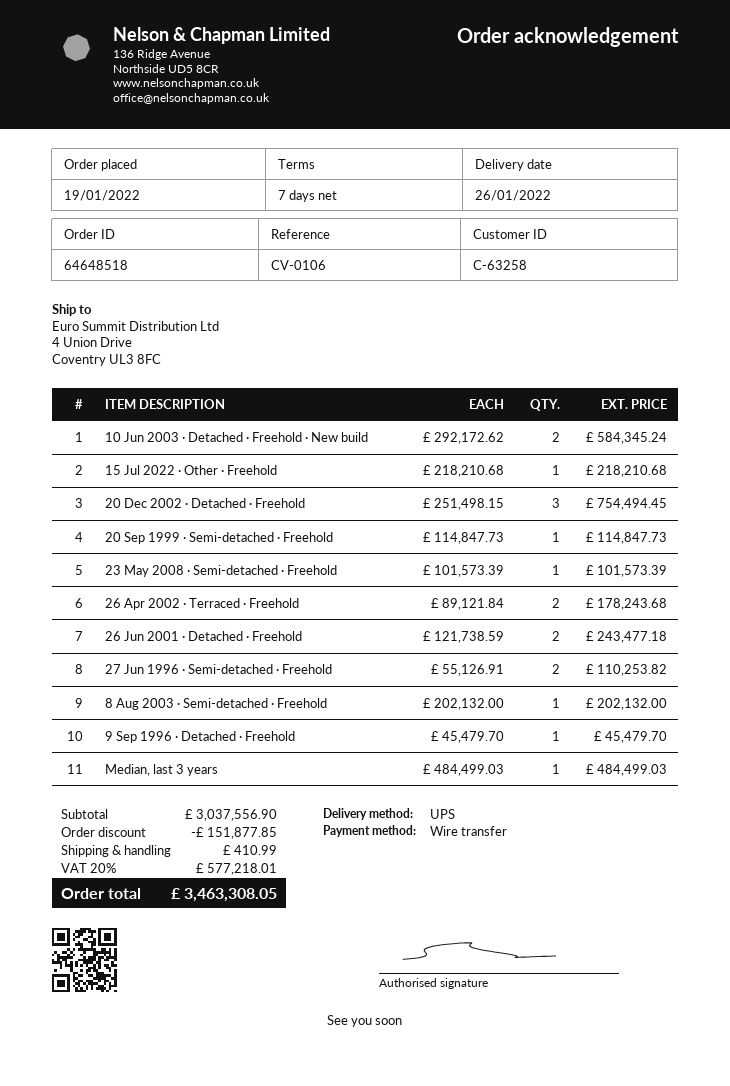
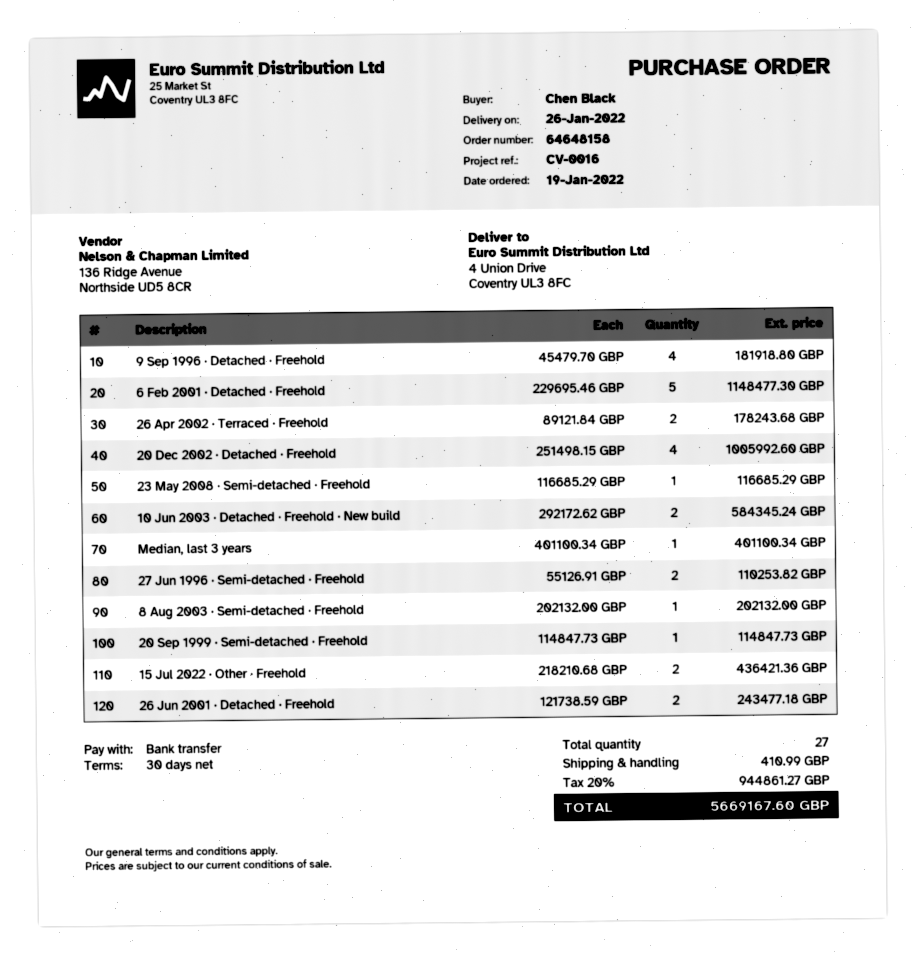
order number: 64648518 -> 64648158
payment terms: 7 days -> 30 days
reference: CV-0106 -> CV-0016
15 Jul 2022 · Other · Freehold: 1 x 218210.68 = 218210.68 -> 2 x 218210.68 = 436421.36
20 Dec 2002 · Detached · Freehold: 3 x 251498.15 = 754494.45 -> 4 x 251498.15 = 1005992.60
23 May 2008 · Semi-detached · Freehold: 1 x 101573.39 = 101573.39 -> 1 x 116685.29 = 116685.29
9 Sep 1996 · Detached · Freehold: 1 x 45479.70 = 45479.70 -> 4 x 45479.70 = 181918.80
Median, last 3 years: 1 x 484499.03 = 484499.03 -> 1 x 401100.34 = 401100.34
6 Feb 2001 · Detached · Freehold: none -> 5 x 229695.46 = 1148477.30
discount: 151877.85 -> none
tax: 20% = 577218.01 -> 20% = 944861.27
total: 3463308.05 -> 5669167.60

